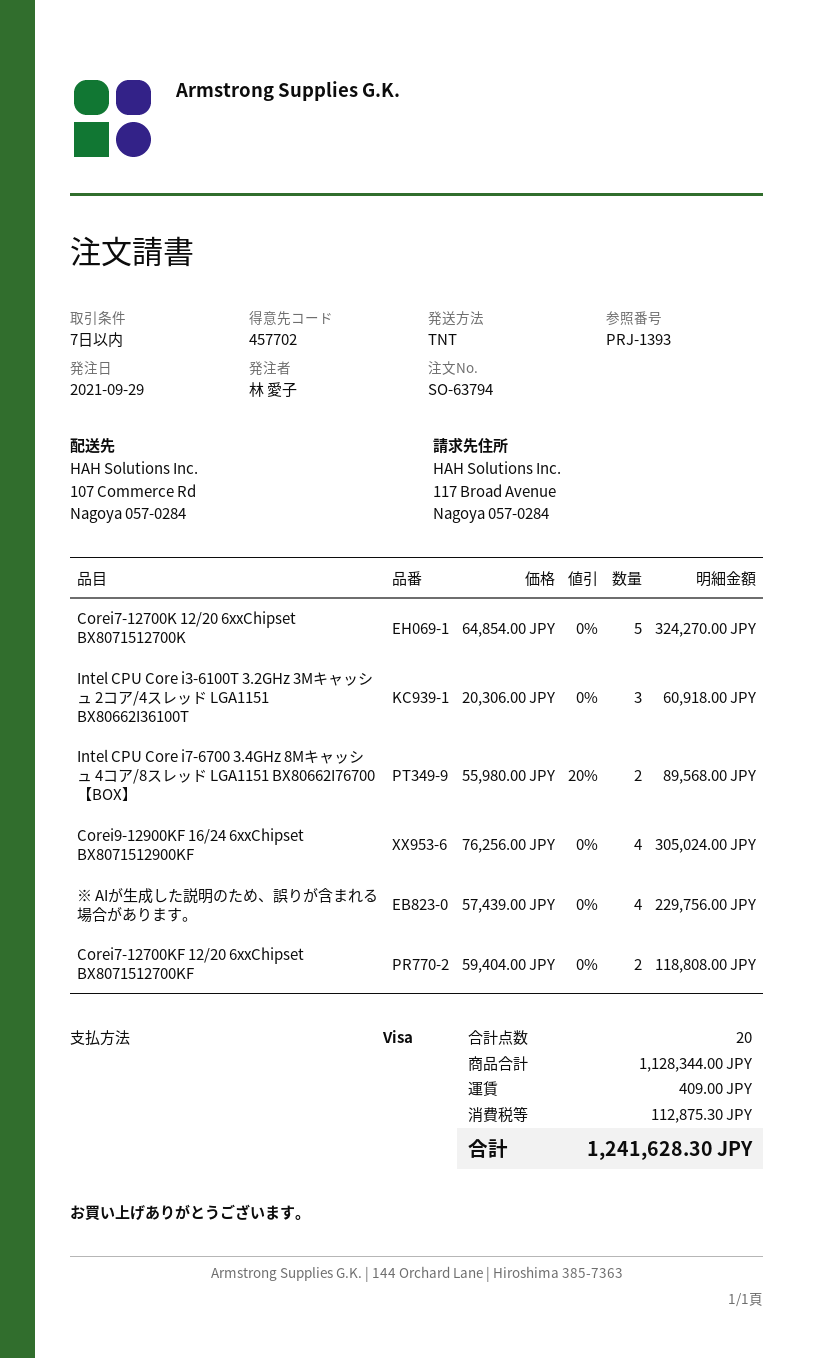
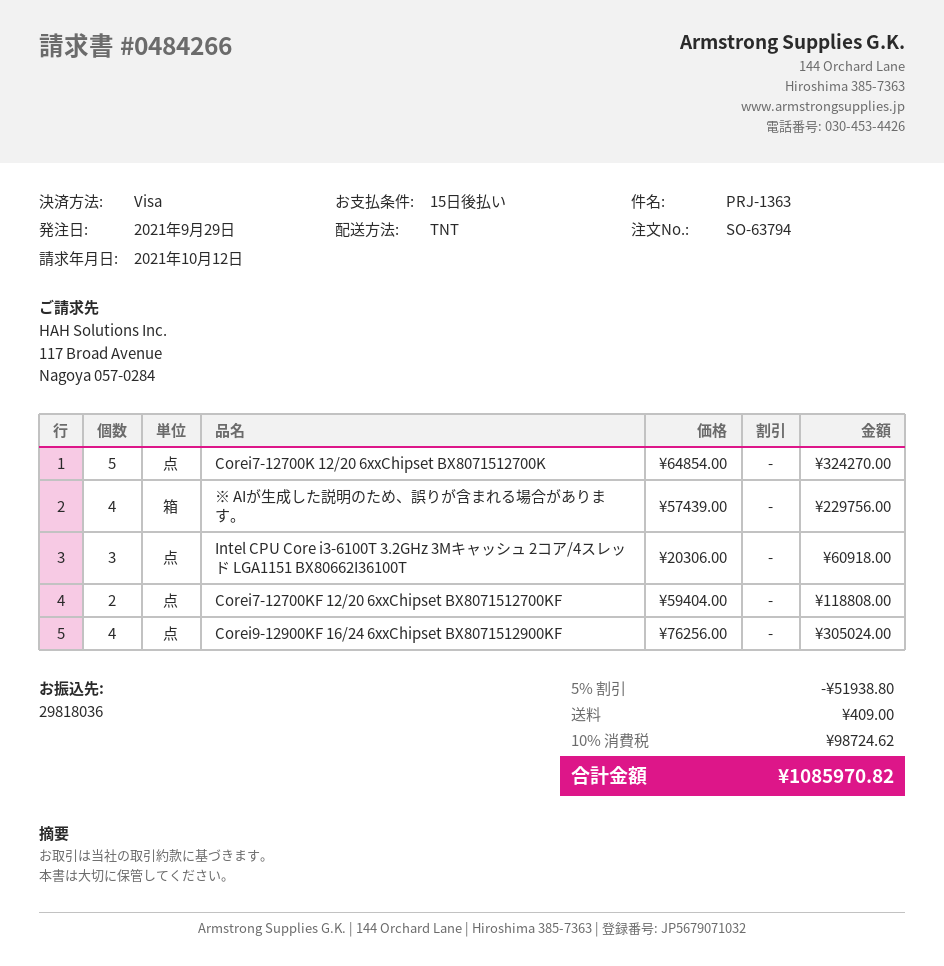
payment terms: 7 days -> 15 days
reference: PRJ-1393 -> PRJ-1363
Intel CPU Core i7-6700 3.4GHz 8Mキャッシュ 4コア/8スレッド LGA1151 BX80662I76700 【BOX】: 2 x 55980.00 - 20% = 89568.00 -> none
discount: none -> 5% = 51938.80
tax: 112875.30 -> 98724.62
total: 1241628.30 -> 1085970.82

